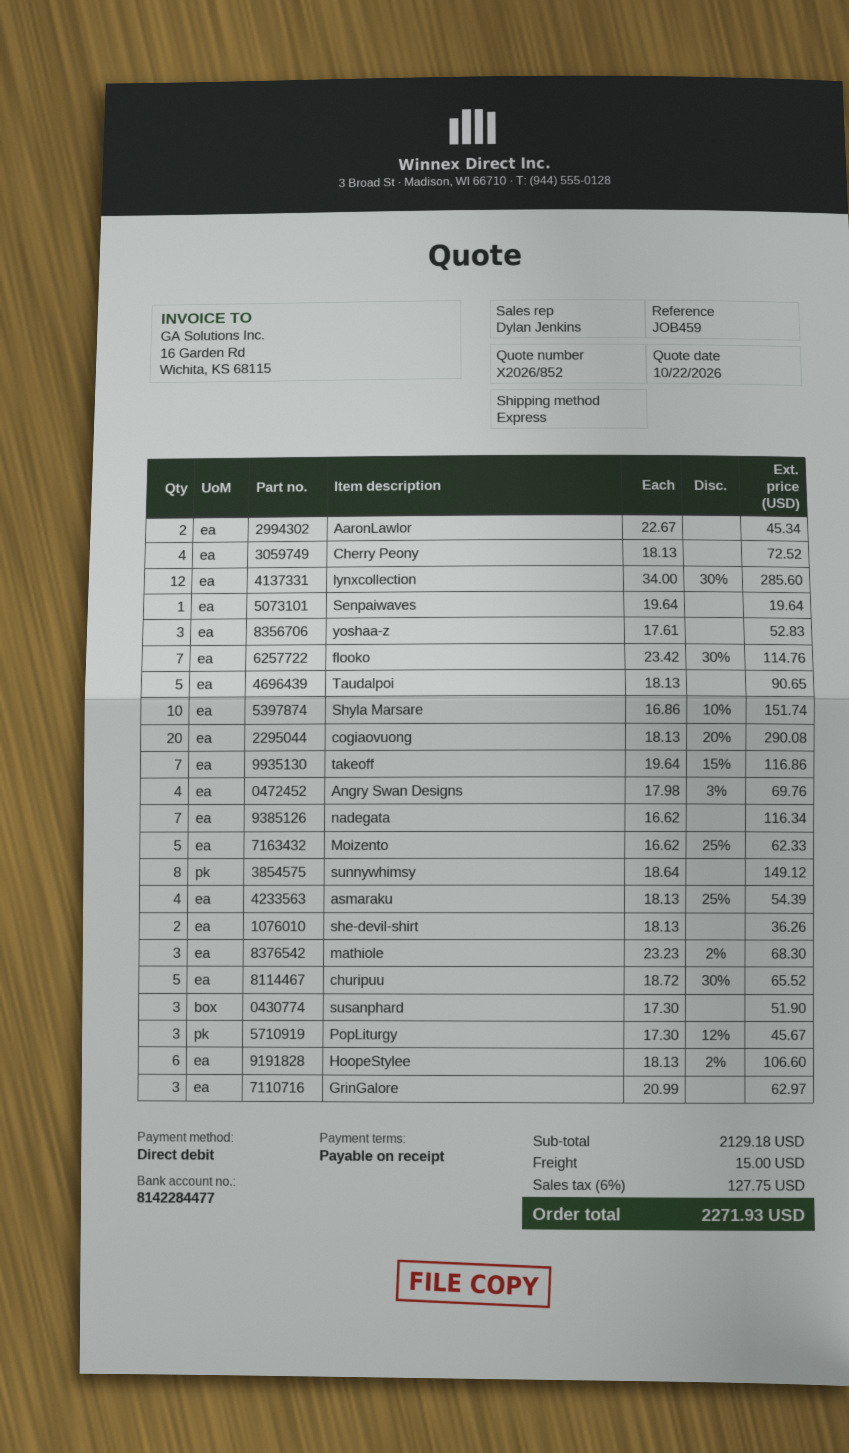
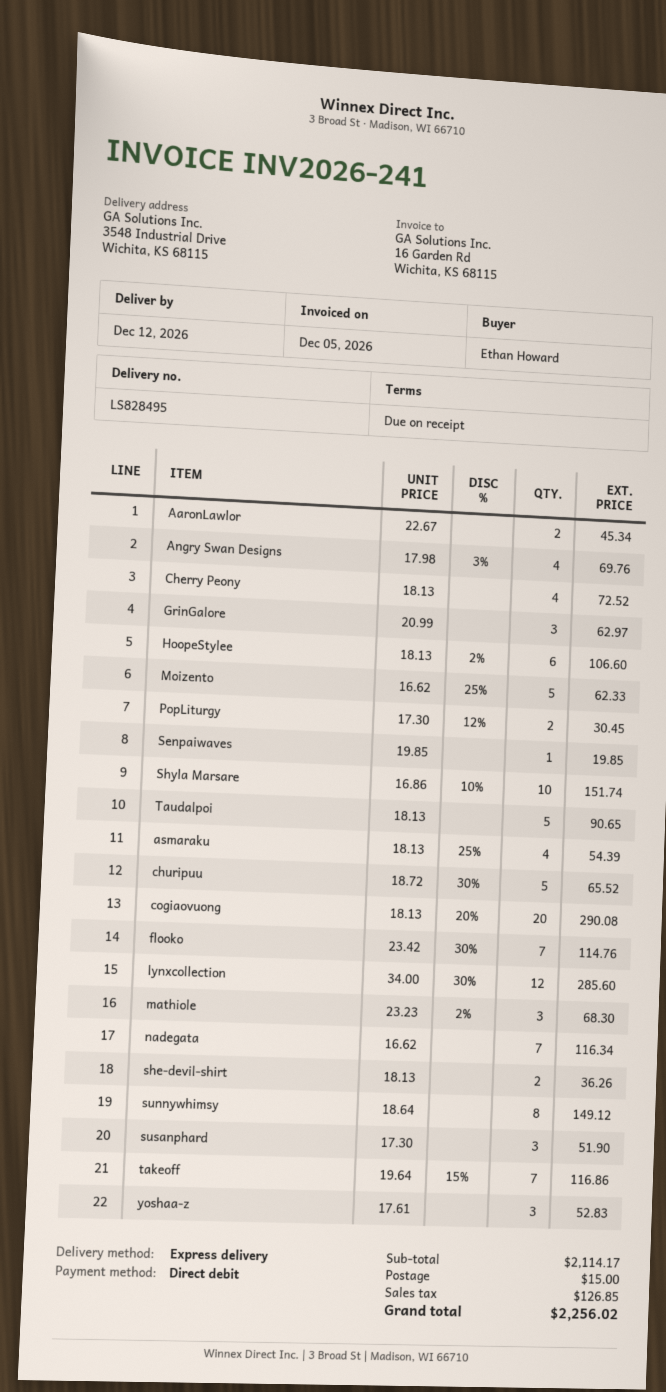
Senpaiwaves: 1 x 19.64 = 19.64 -> 1 x 19.85 = 19.85
PopLiturgy: 3 x 17.30 - 12% = 45.67 -> 2 x 17.30 - 12% = 30.45
subtotal: 2129.18 -> 2114.17
tax: 127.75 -> 126.85
total: 2271.93 -> 2256.02

